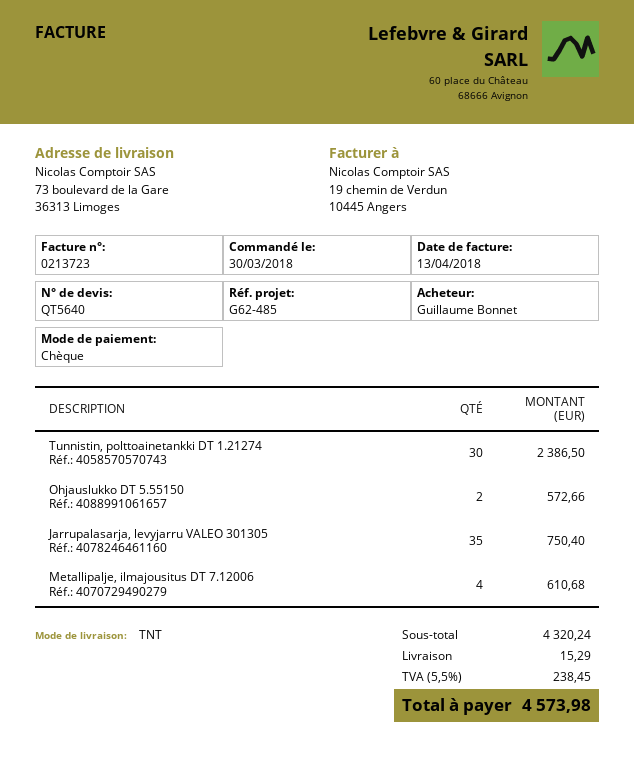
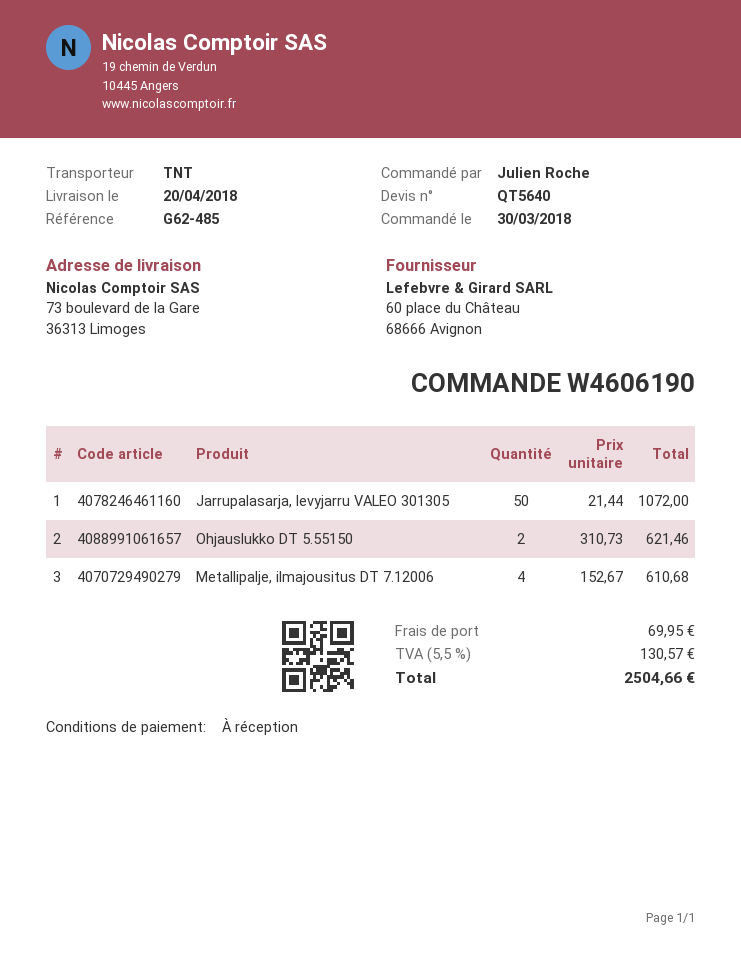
ordered by: Guillaume Bonnet -> Julien Roche
Tunnistin, polttoainetankki DT 1.21274: 30 for 2386.50 -> none
Ohjauslukko DT 5.55150: 2 for 572.66 -> 2 for 621.46
Jarrupalasarja, levyjarru VALEO 301305: 35 for 750.40 -> 50 for 1072.00
shipping: 15.29 -> 69.95
tax: 5.5% = 238.45 -> 5.5% = 130.57
total: 4573.98 -> 2504.66

